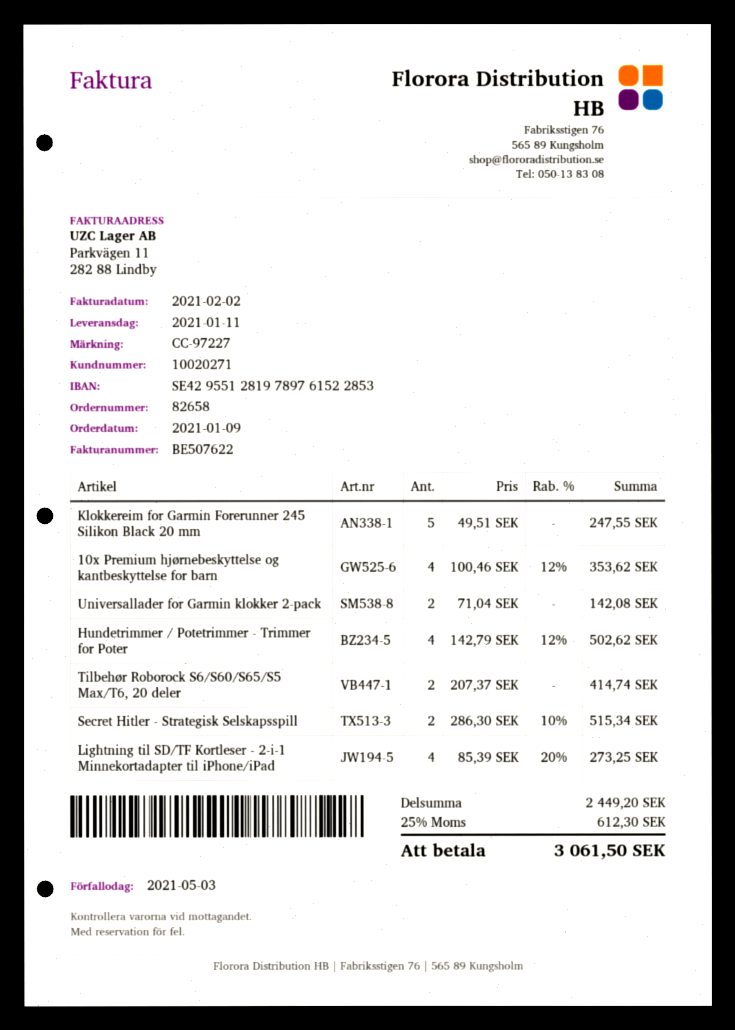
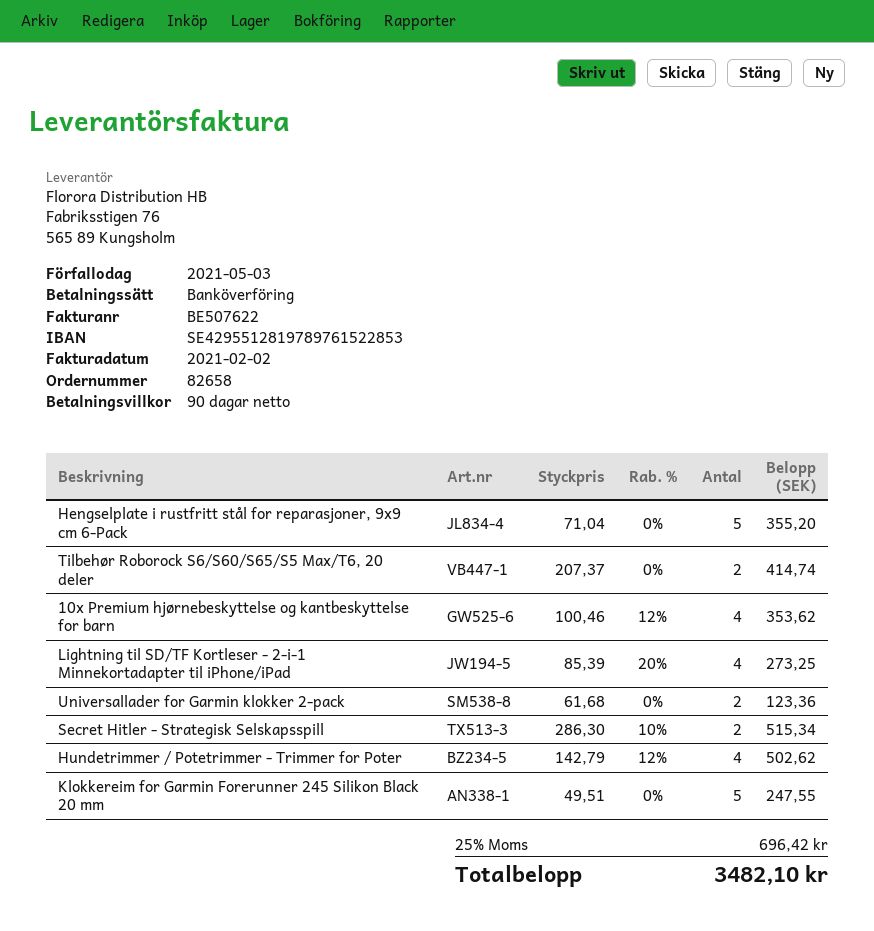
Universallader for Garmin klokker 2-pack: 2 x 71.04 = 142.08 -> 2 x 61.68 = 123.36
Hengselplate i rustfritt stål for reparasjoner, 9x9 cm 6-Pack: none -> 5 x 71.04 = 355.20
tax: 25% = 612.30 -> 25% = 696.42
total: 3061.50 -> 3482.10

